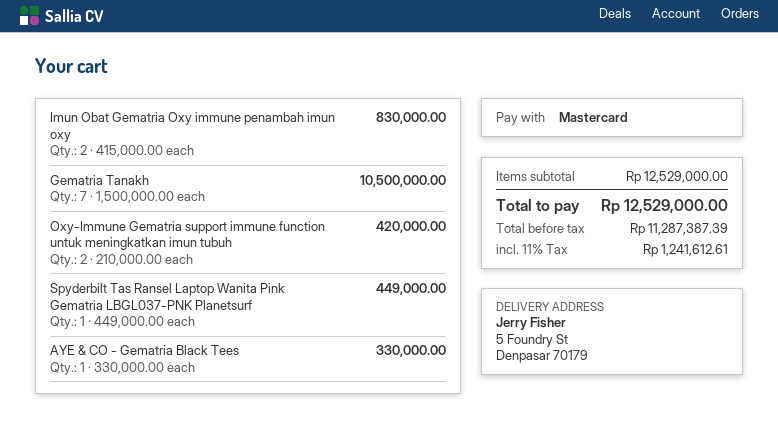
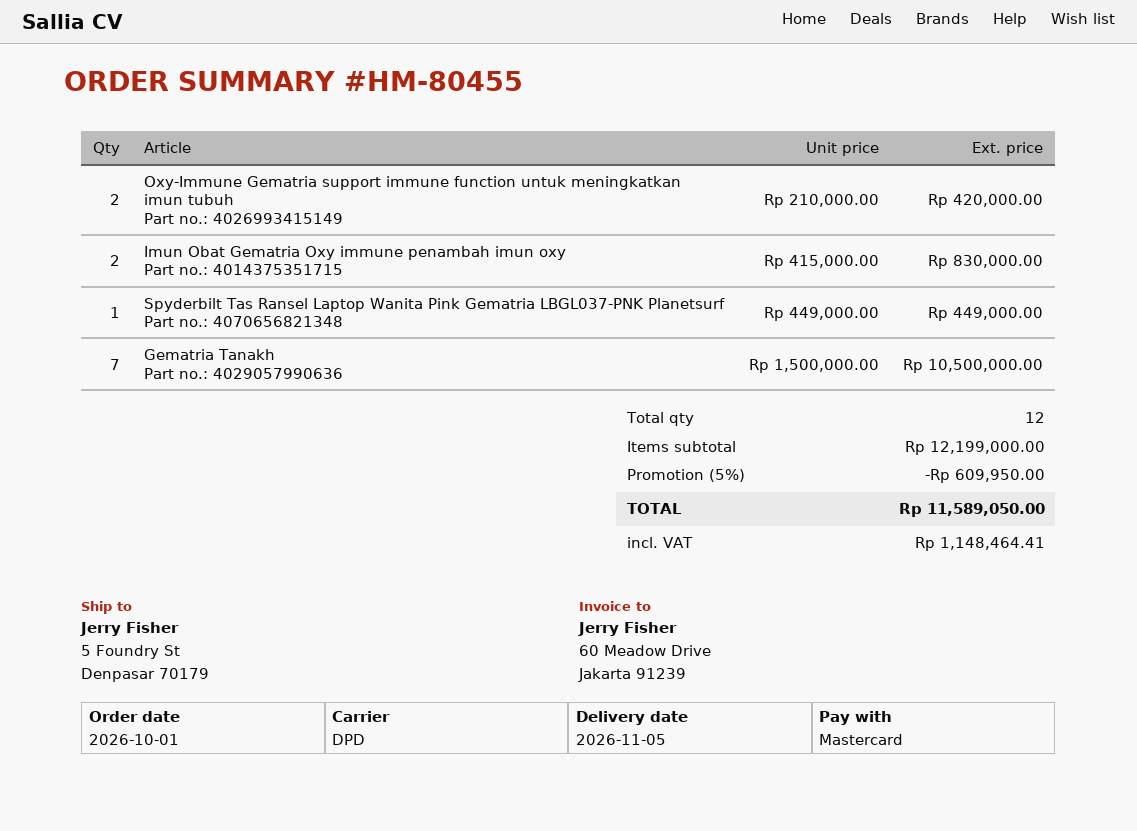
AYE & CO - Gematria Black Tees: 1 x 330000.00 = 330000.00 -> none
subtotal: 12529000.00 -> 12199000.00
discount: none -> 5% = 609950.00
tax: 1241612.61 -> 1148464.41
total: 12529000.00 -> 11589050.00

